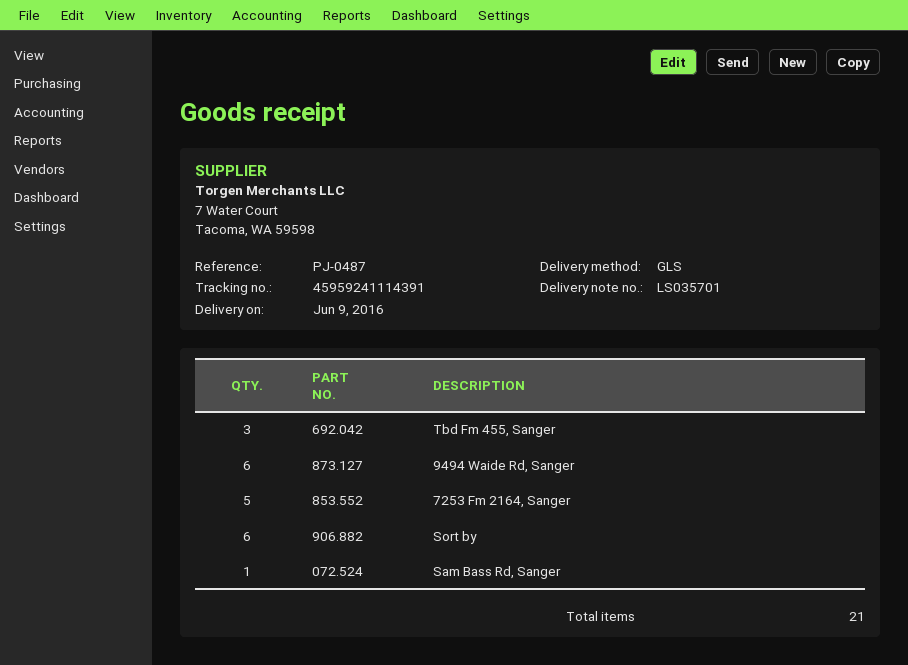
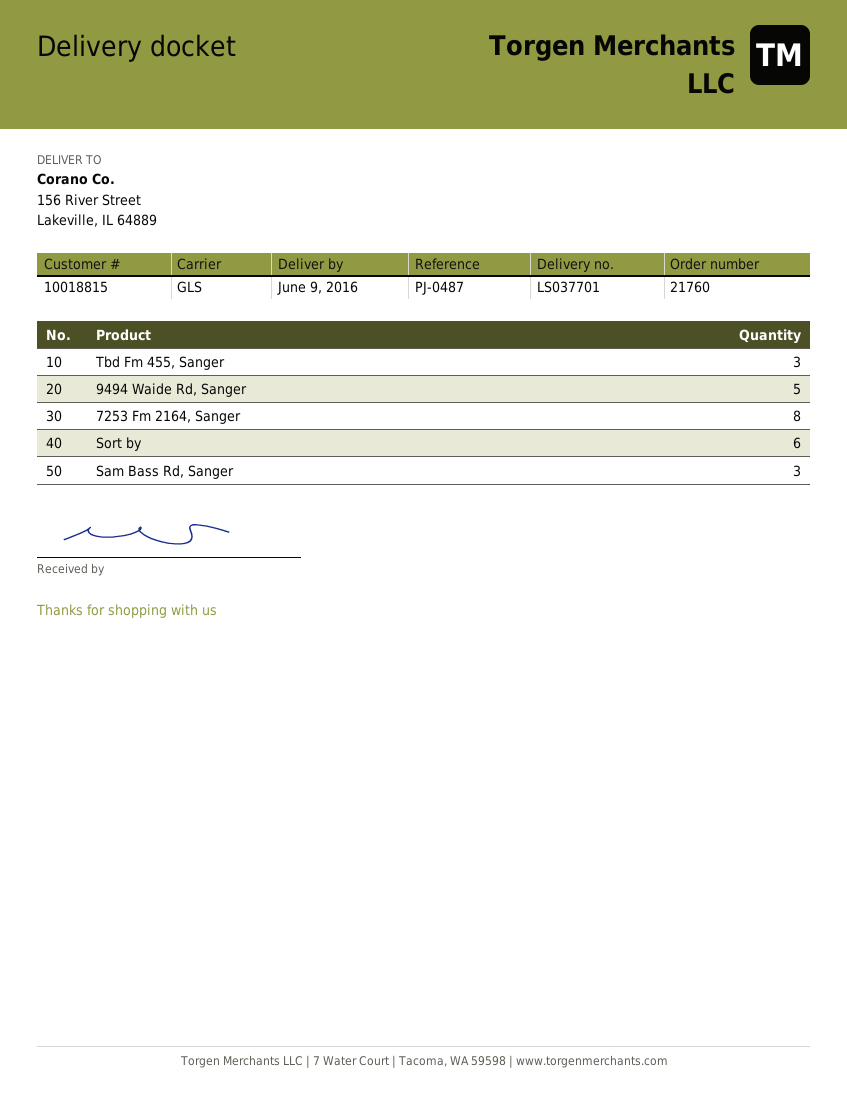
delivery note number: LS035701 -> LS037701
9494 Waide Rd, Sanger: 6 -> 5
7253 Fm 2164, Sanger: 5 -> 8
Sam Bass Rd, Sanger: 1 -> 3

